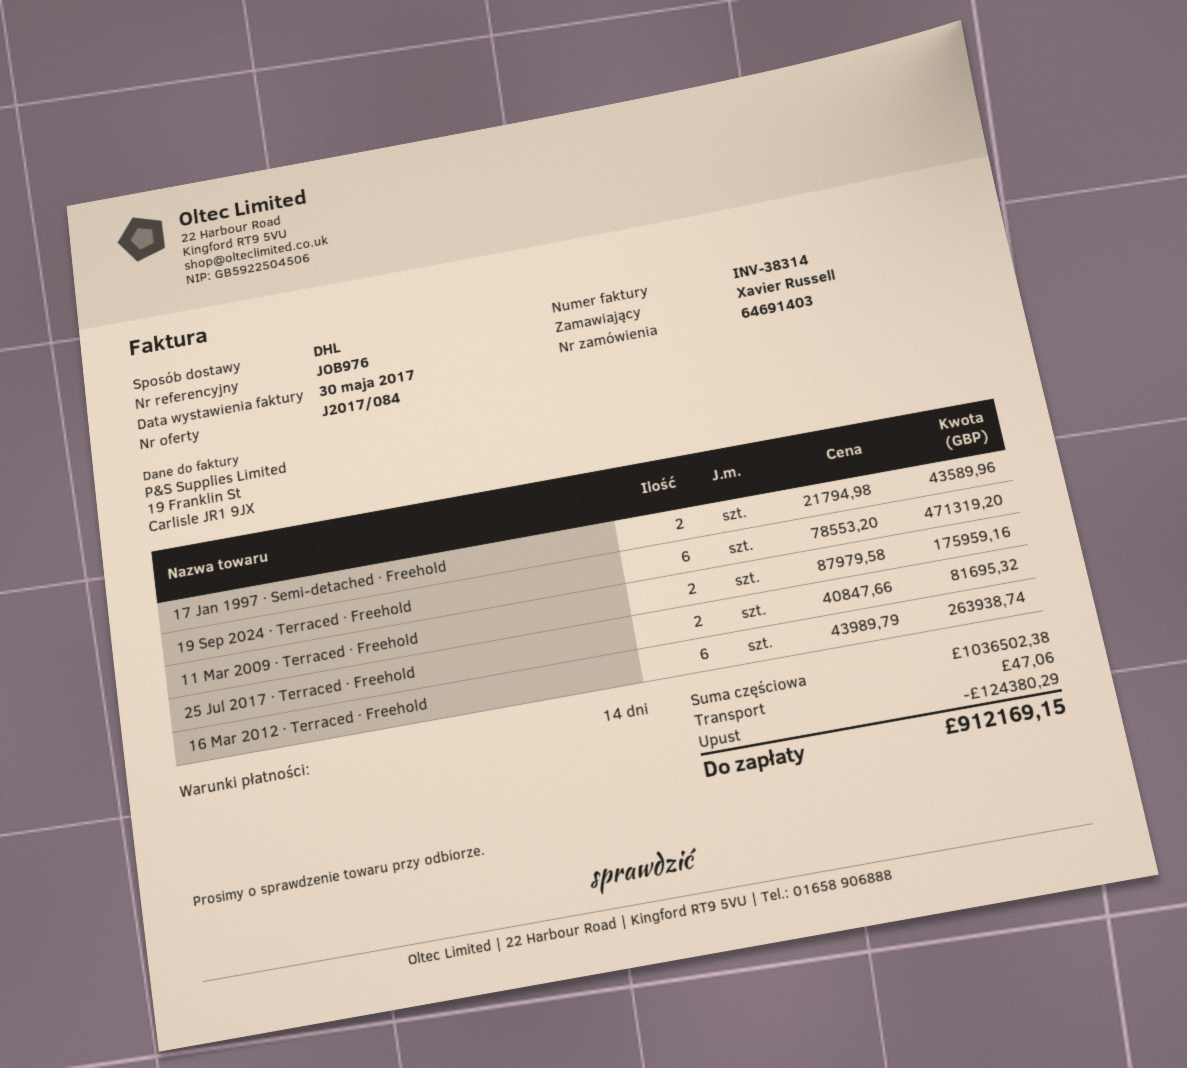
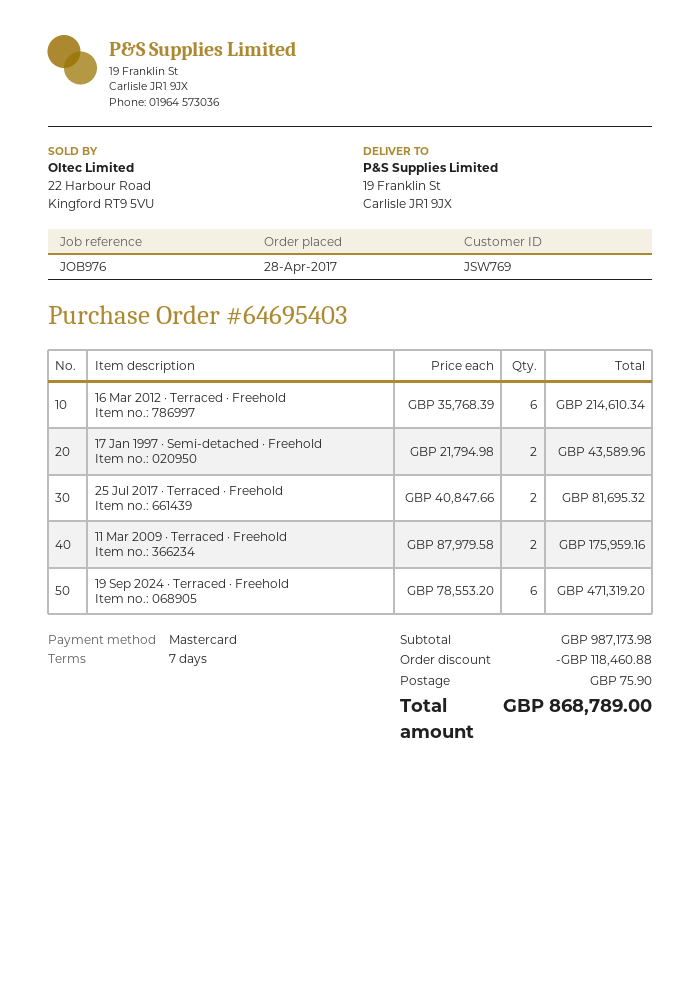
order number: 64691403 -> 64695403
payment terms: 14 days -> 7 days
16 Mar 2012 · Terraced · Freehold: 6 x 43989.79 = 263938.74 -> 6 x 35768.39 = 214610.34
subtotal: 1036502.38 -> 987173.98
discount: 124380.29 -> 118460.88
shipping: 47.06 -> 75.90
total: 912169.15 -> 868789.00

